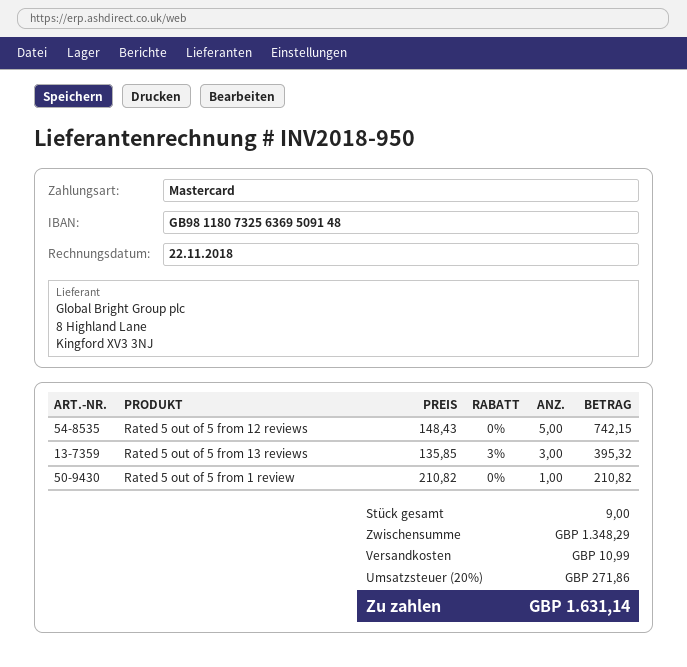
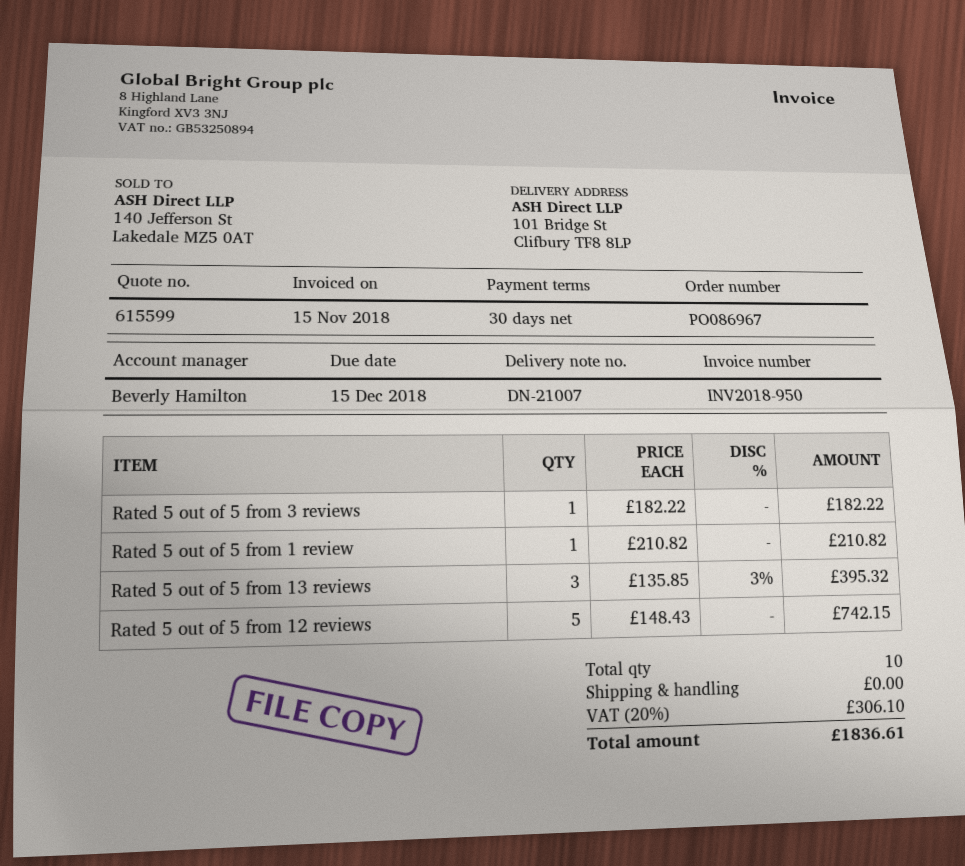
invoice date: 2018-11-22 -> 2018-11-15
Rated 5 out of 5 from 3 reviews: none -> 1 x 182.22 = 182.22
total quantity: 9 -> 10
shipping: 10.99 -> 0.00
tax: 20% = 271.86 -> 20% = 306.10
total: 1631.14 -> 1836.61

